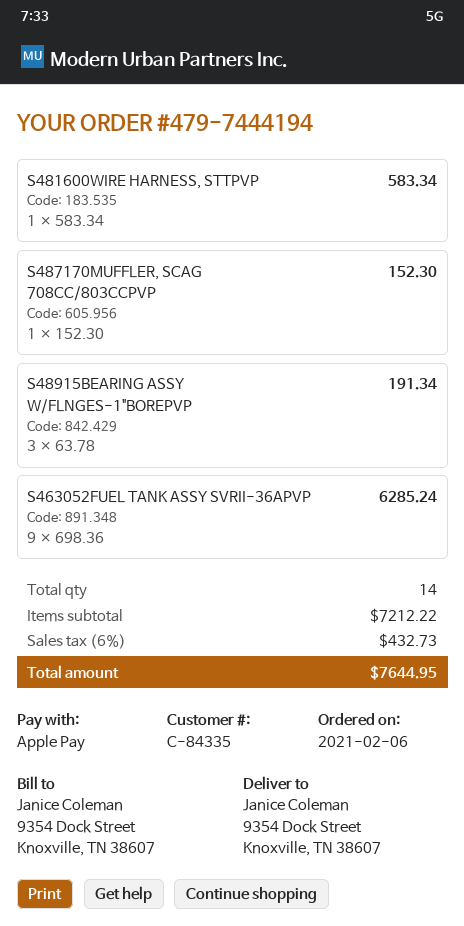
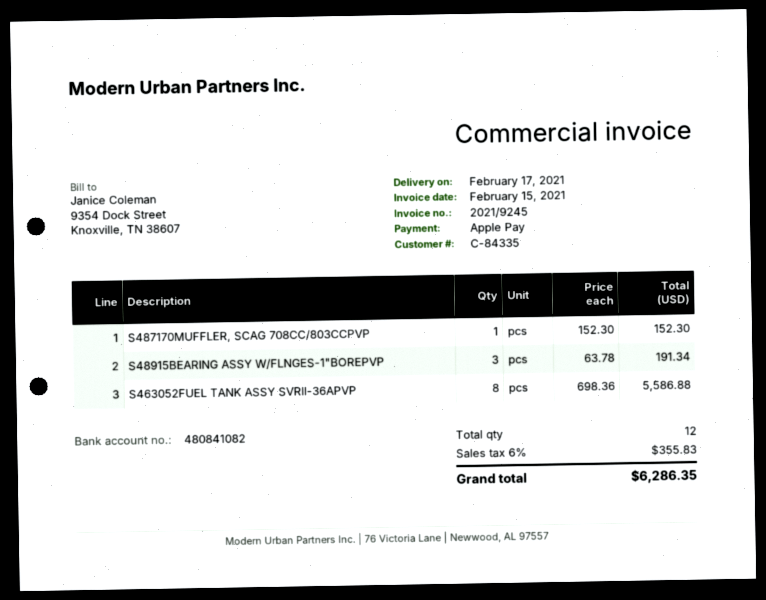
S481600WIRE HARNESS, STTPVP: 1 x 583.34 = 583.34 -> none
S463052FUEL TANK ASSY SVRII-36APVP: 9 x 698.36 = 6285.24 -> 8 x 698.36 = 5586.88
total quantity: 14 -> 12
tax: 6% = 432.73 -> 6% = 355.83
total: 7644.95 -> 6286.35

